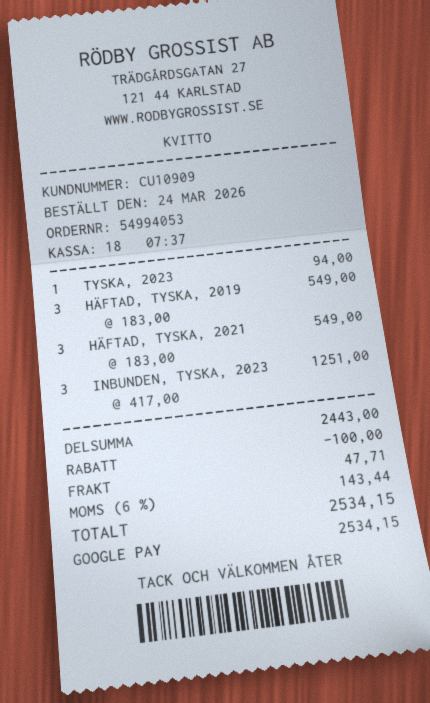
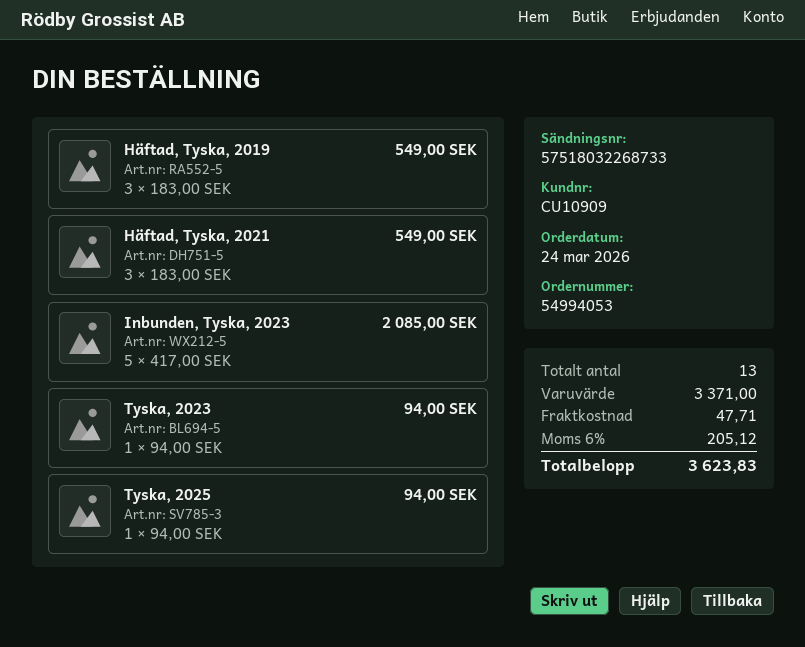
INBUNDEN, TYSKA, 2023: 3 x 417.00 = 1251.00 -> 5 x 417.00 = 2085.00
Tyska, 2025: none -> 1 x 94.00 = 94.00
subtotal: 2443.00 -> 3371.00
discount: 100.00 -> none
tax: 6% = 143.44 -> 6% = 205.12
total: 2534.15 -> 3623.83

